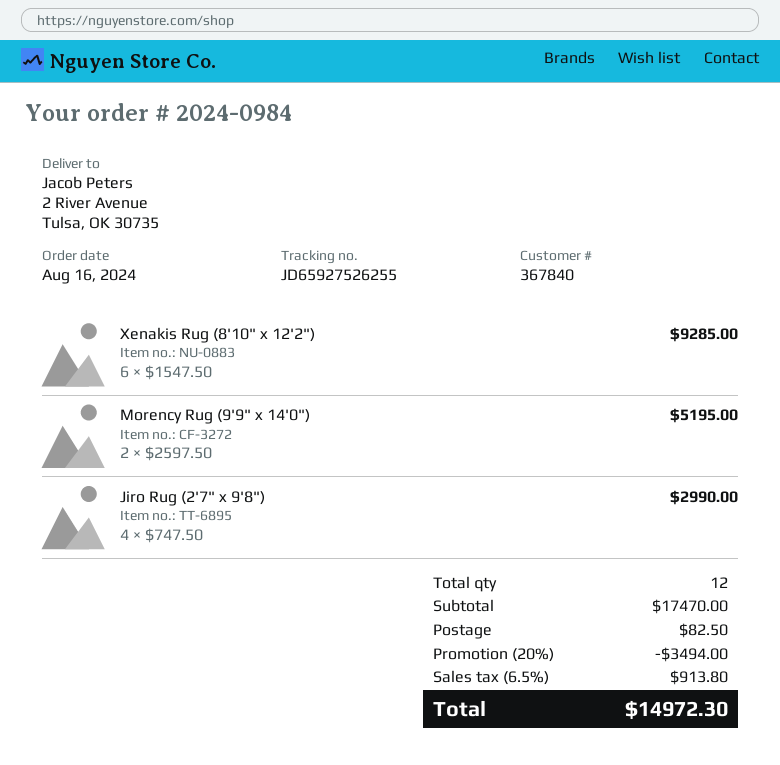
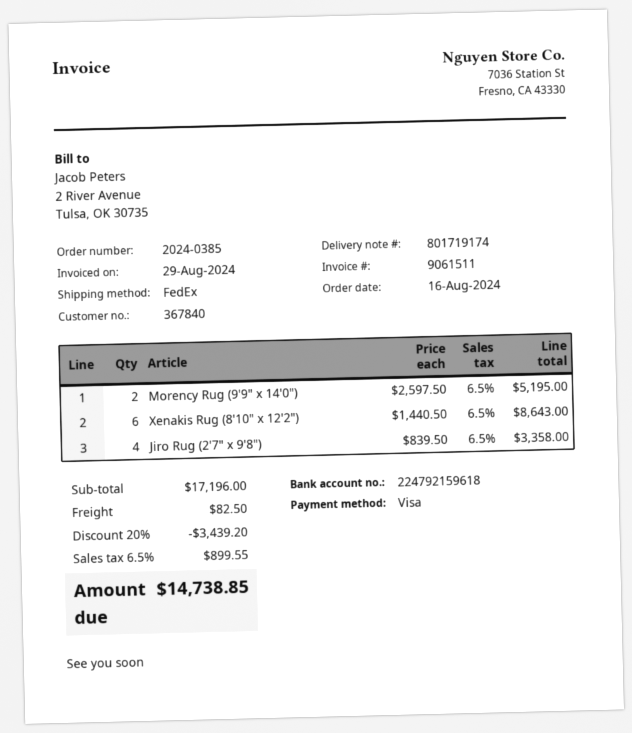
order number: 2024-0984 -> 2024-0385
Xenakis Rug (8'10" x 12'2"): 6 x 1547.50 = 9285.00 -> 6 x 1440.50 = 8643.00
Jiro Rug (2'7" x 9'8"): 4 x 747.50 = 2990.00 -> 4 x 839.50 = 3358.00
subtotal: 17470.00 -> 17196.00
discount: 20% = 3494.00 -> 20% = 3439.20
tax: 6.5% = 913.80 -> 6.5% = 899.55
total: 14972.30 -> 14738.85

